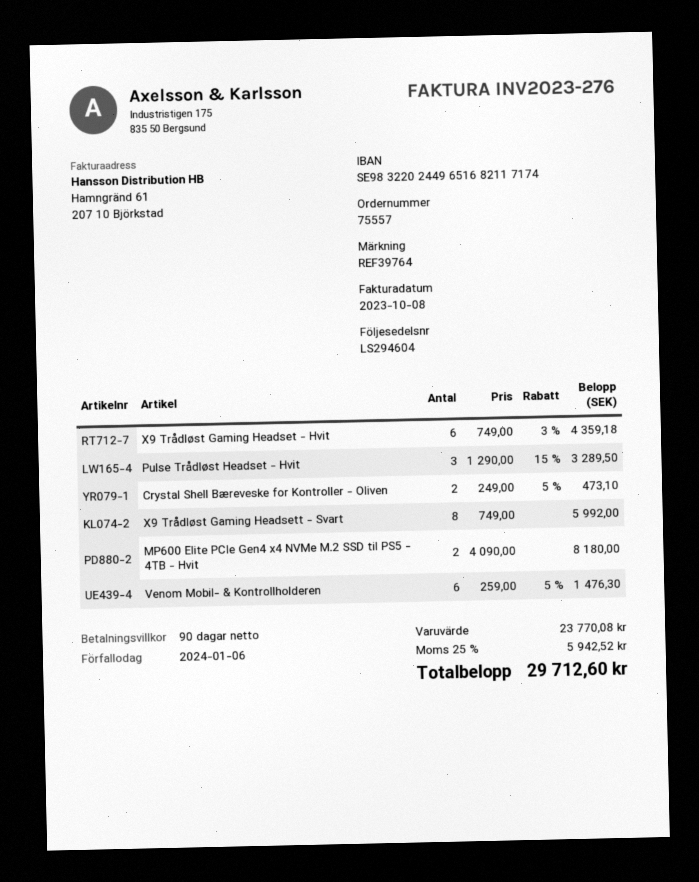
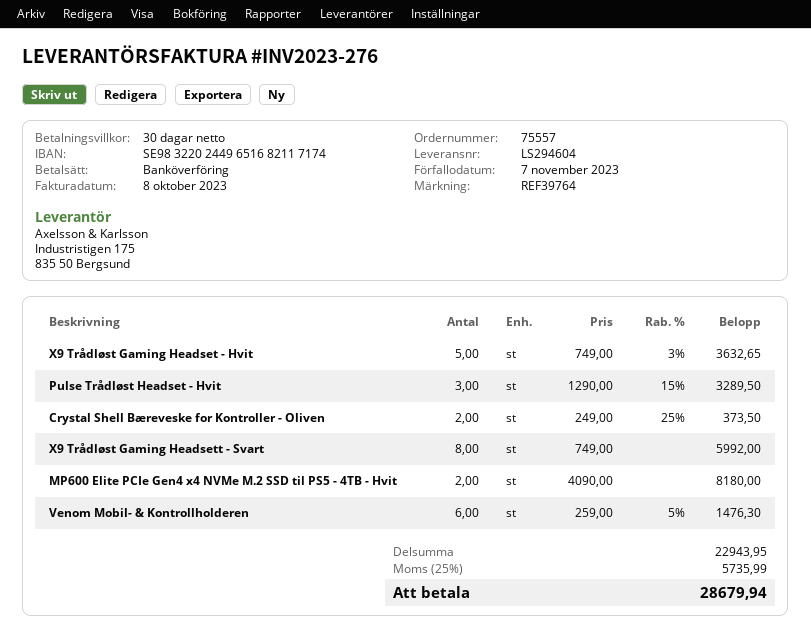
payment terms: 90 days -> 30 days
due date: 2024-01-06 -> 2023-11-07
X9 Trådløst Gaming Headset - Hvit: 6 x 749.00 - 3% = 4359.18 -> 5 x 749.00 - 3% = 3632.65
Crystal Shell Bæreveske for Kontroller - Oliven: 2 x 249.00 - 5% = 473.10 -> 2 x 249.00 - 25% = 373.50
subtotal: 23770.08 -> 22943.95
tax: 25% = 5942.52 -> 25% = 5735.99
total: 29712.60 -> 28679.94

